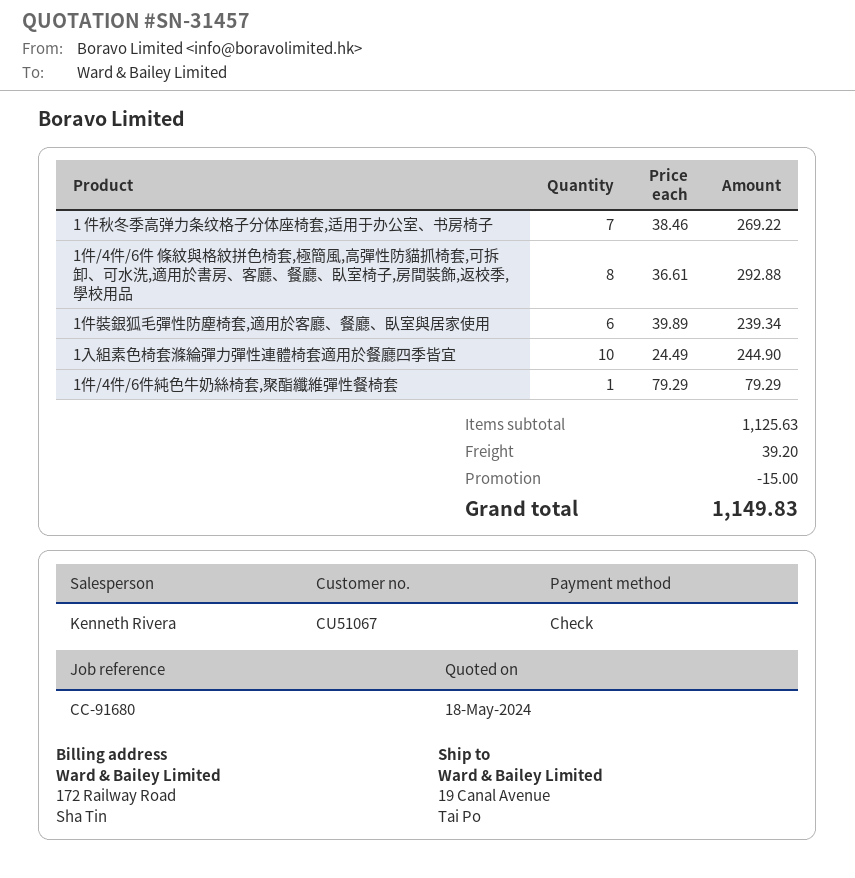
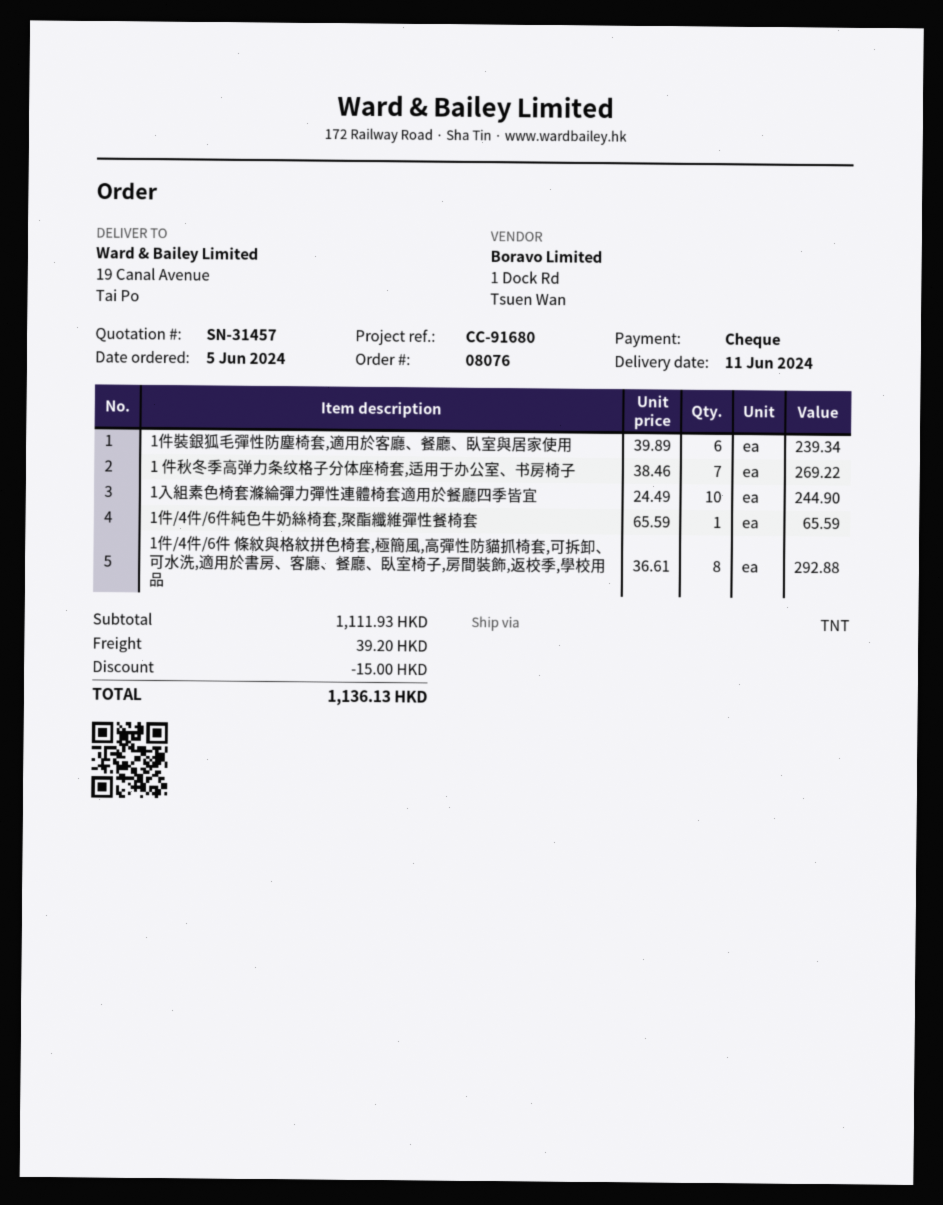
1件/4件/6件純色牛奶絲椅套,聚酯纖維彈性餐椅套: 1 x 79.29 = 79.29 -> 1 x 65.59 = 65.59
subtotal: 1125.63 -> 1111.93
total: 1149.83 -> 1136.13

